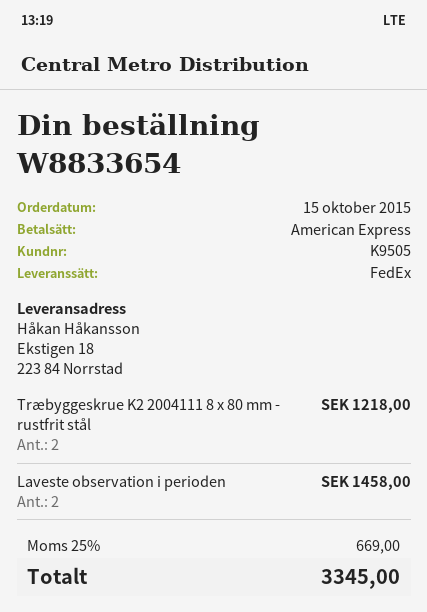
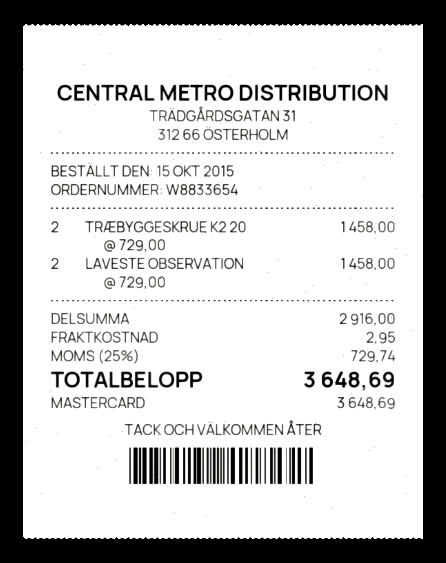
payment method: American Express -> Mastercard
Træbyggeskrue K2 2004111 8 x 80 mm - rustfrit stål: 2 for 1218.00 -> 2 for 1458.00
shipping: none -> 2.95
tax: 25% = 669.00 -> 25% = 729.74
total: 3345.00 -> 3648.69

